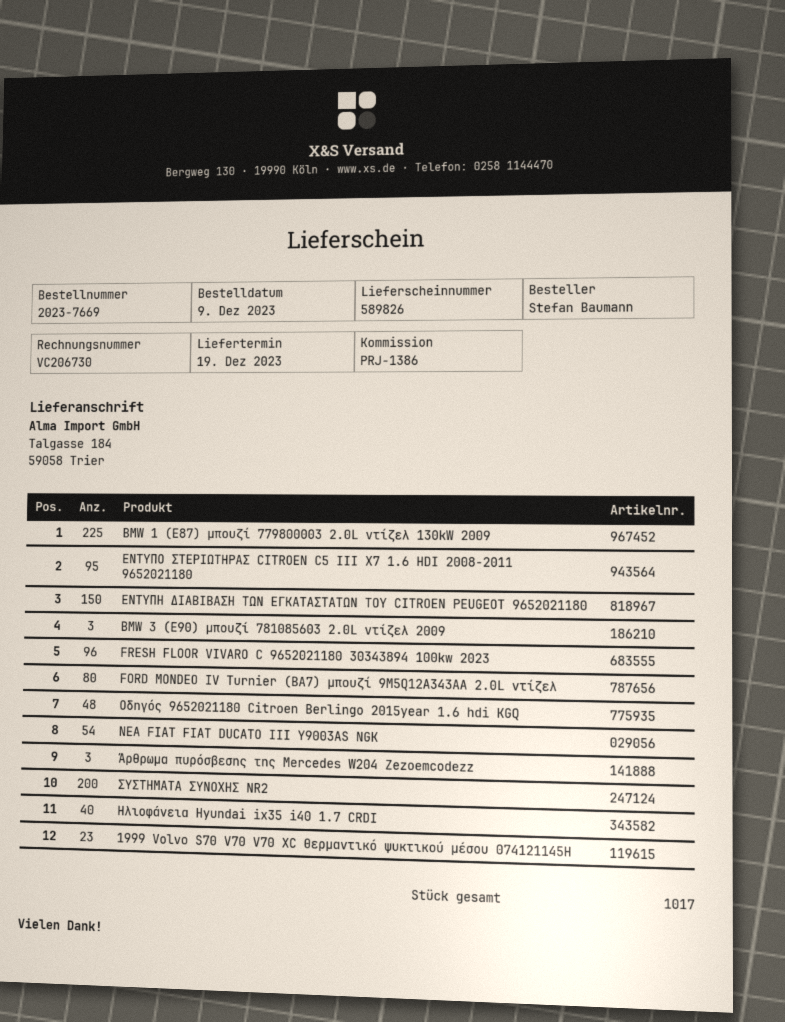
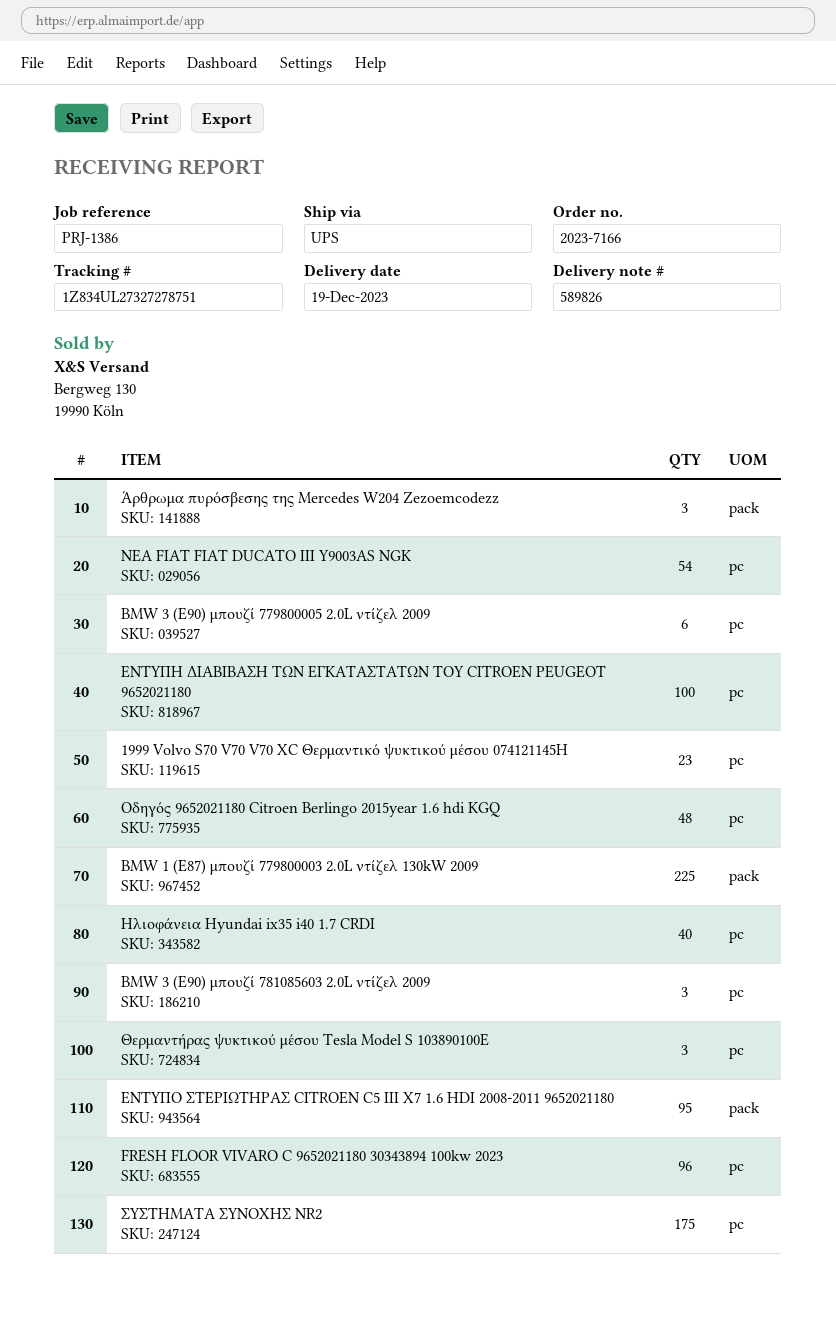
order number: 2023-7669 -> 2023-7166
ΕΝΤΥΠΗ ΔΙΑΒΙΒΑΣΗ ΤΩΝ ΕΓΚΑΤΑΣΤΑΤΩΝ ΤΟΥ CITROEN PEUGEOT 9652021180: 150 -> 100
FORD MONDEO IV Turnier (BA7) μπουζί 9M5Q12A343AA 2.0L ντίζελ: 80 -> none
ΣΥΣΤΗΜΑΤΑ ΣΥΝΟΧΗΣ NR2: 200 -> 175
BMW 3 (E90) μπουζί 779800005 2.0L ντίζελ 2009: none -> 6
Θερμαντήρας ψυκτικού μέσου Tesla Model S 103890100E: none -> 3

